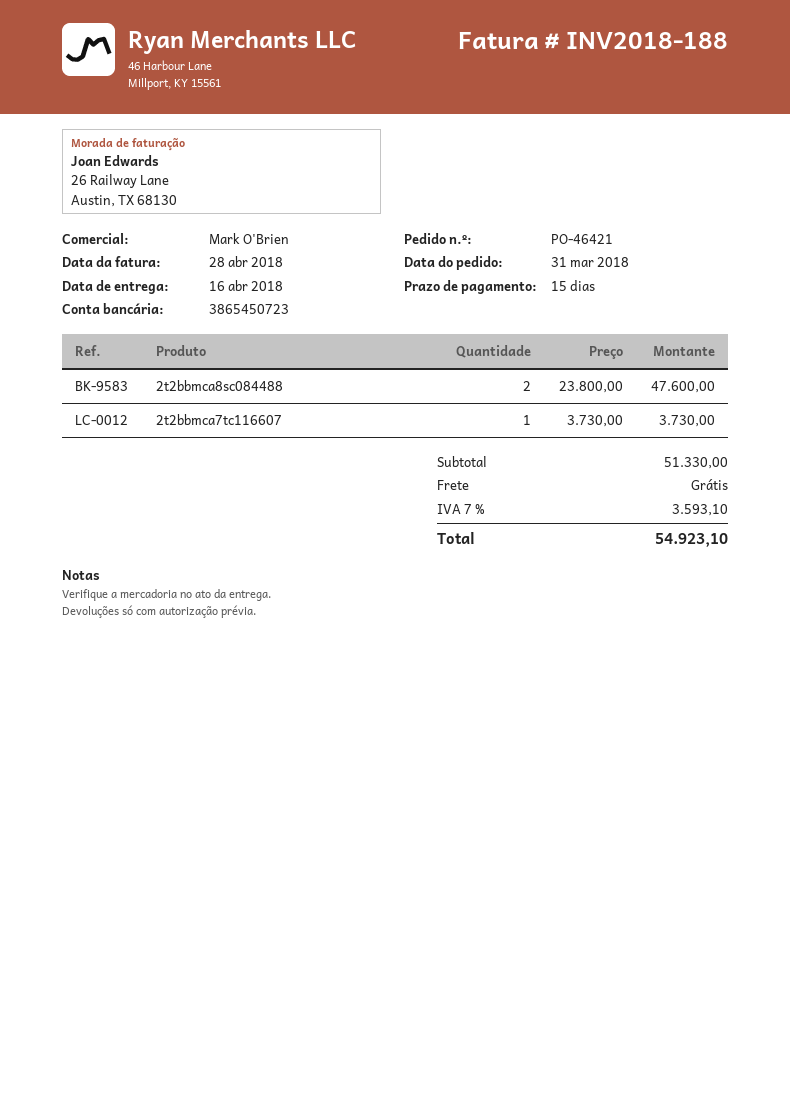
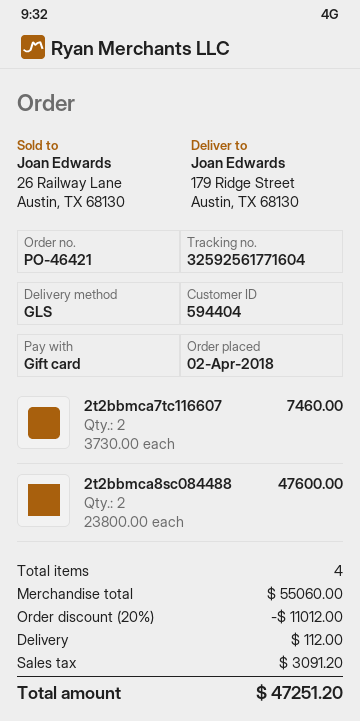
order date: 2018-03-31 -> 2018-04-02
2t2bbmca7tc116607: 1 x 3730.00 = 3730.00 -> 2 x 3730.00 = 7460.00
subtotal: 51330.00 -> 55060.00
discount: none -> 20% = 11012.00
shipping: 0.00 -> 112.00
tax: 3593.10 -> 3091.20
total: 54923.10 -> 47251.20

